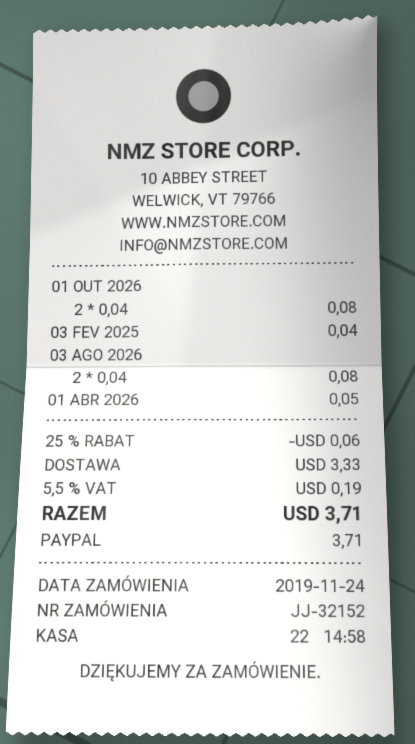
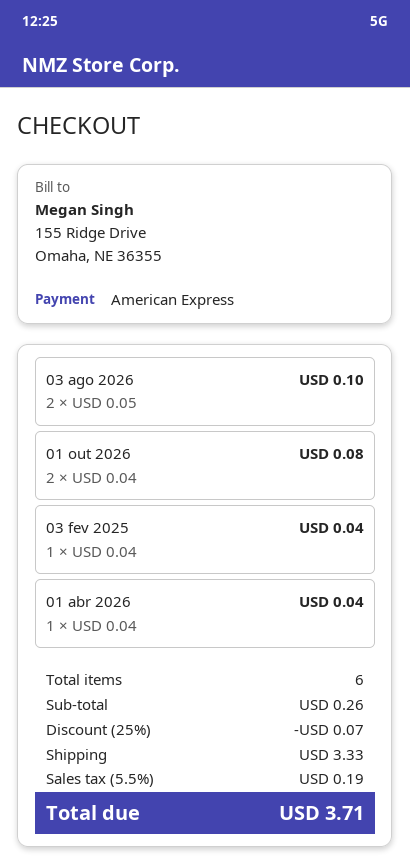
payment method: PayPal -> American Express
03 AGO 2026: 2 x 0.04 = 0.08 -> 2 x 0.05 = 0.10
01 ABR 2026: 1 x 0.05 = 0.05 -> 1 x 0.04 = 0.04
discount: 25% = 0.06 -> 25% = 0.07

